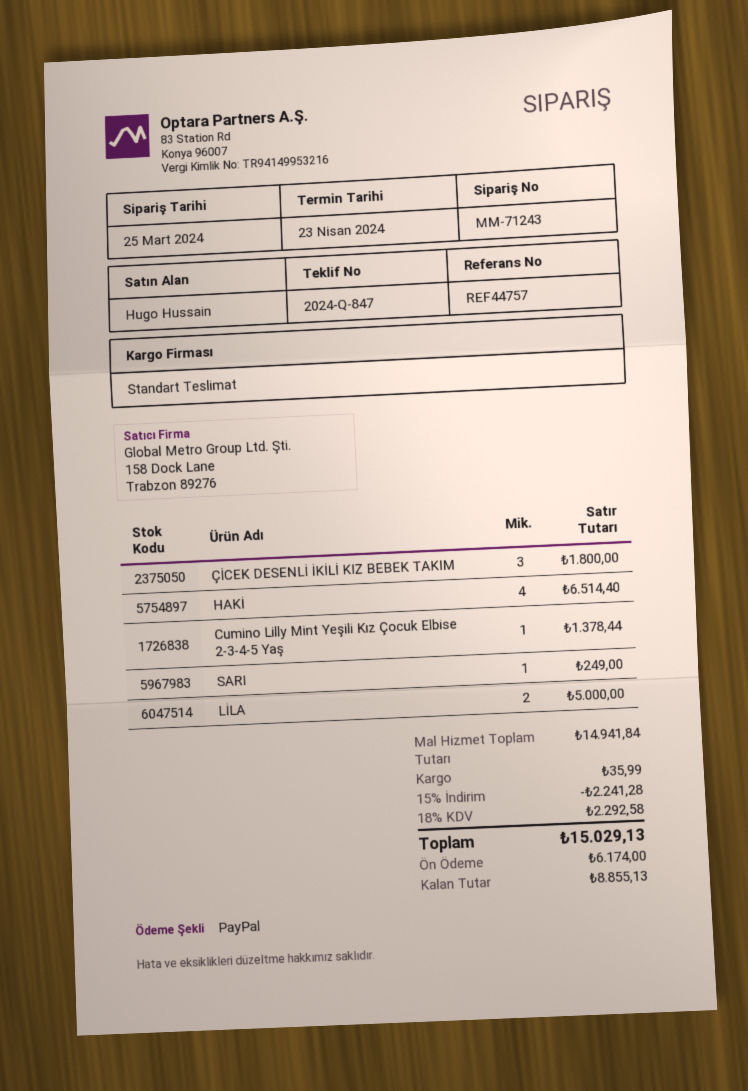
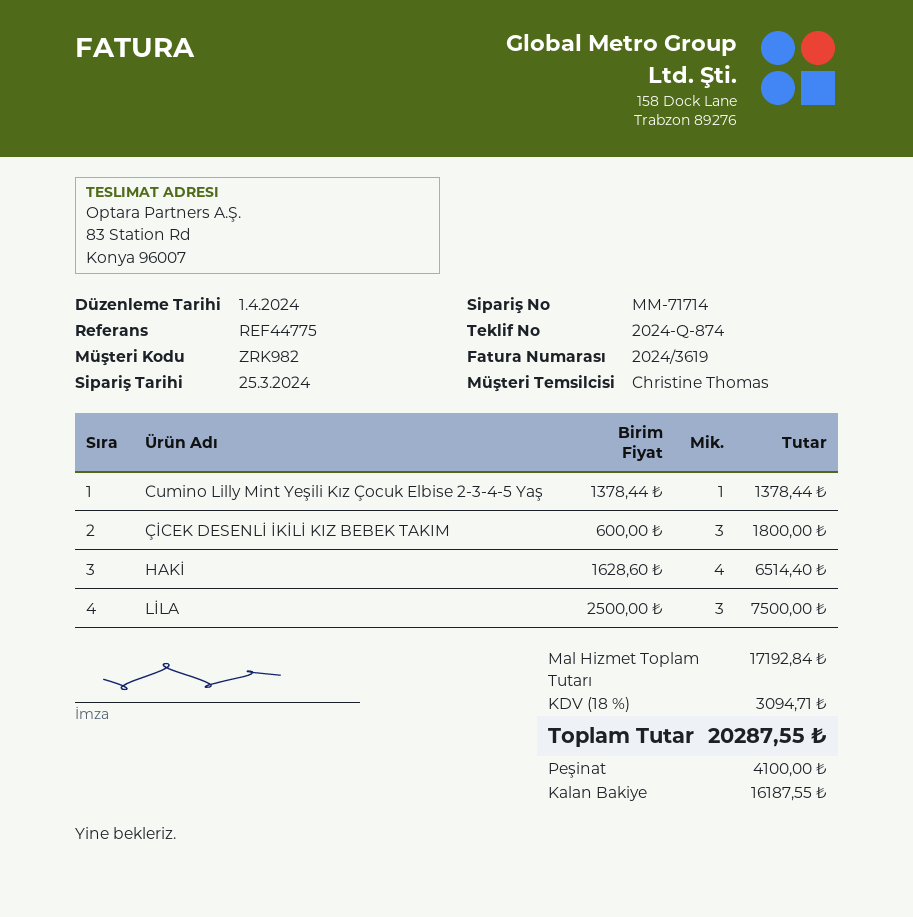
quote number: 2024-Q-847 -> 2024-Q-874
order number: MM-71243 -> MM-71714
reference: REF44757 -> REF44775
SARI: 1 for 249.00 -> none
LİLA: 2 for 5000.00 -> 3 for 7500.00
subtotal: 14941.84 -> 17192.84
discount: 15% = 2241.28 -> none
shipping: 35.99 -> none
tax: 18% = 2292.58 -> 18% = 3094.71
total: 15029.13 -> 20287.55
deposit: 6174.00 -> 4100.00
balance: 8855.13 -> 16187.55

